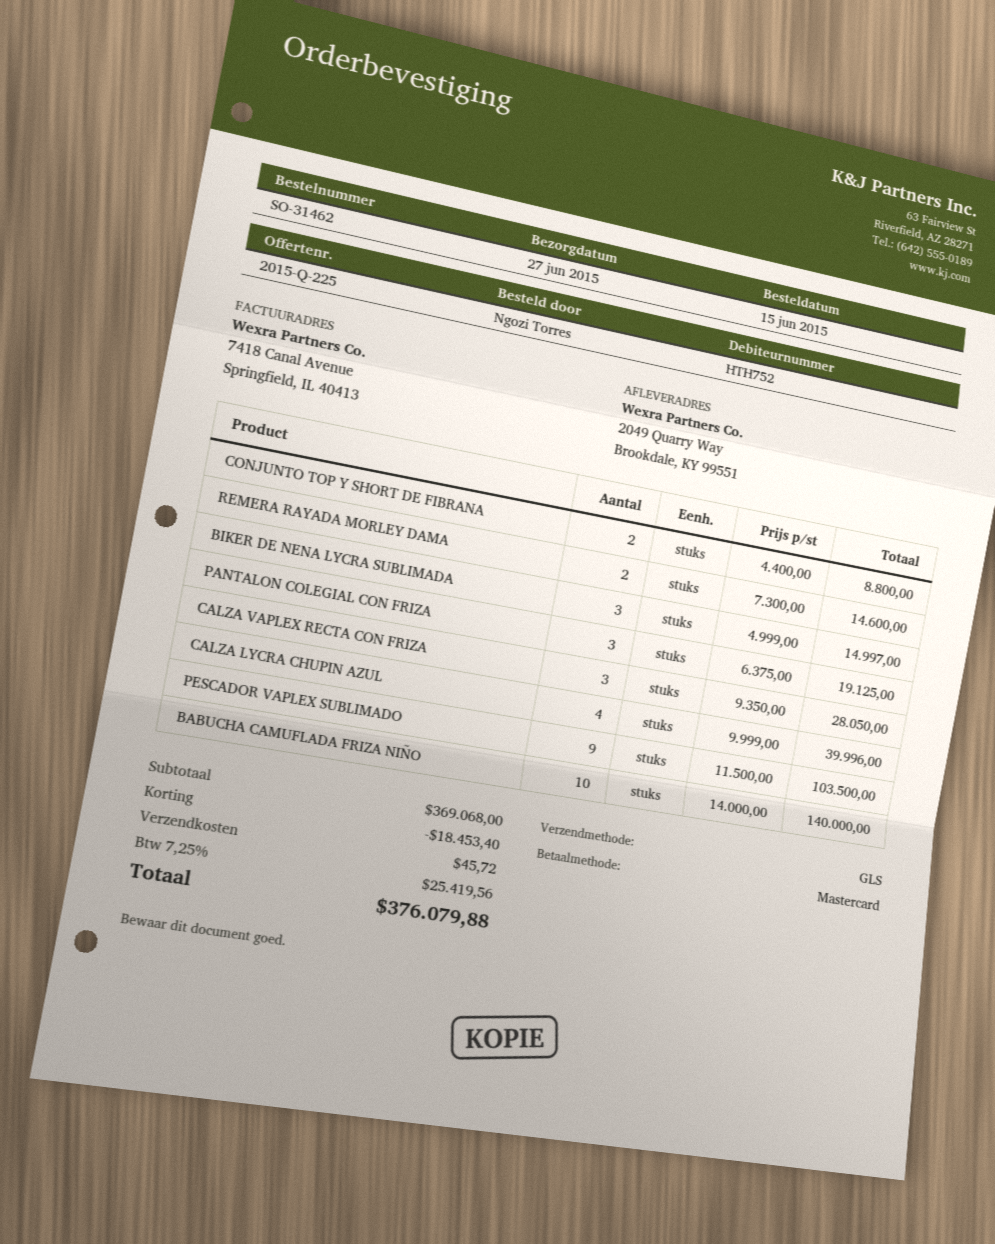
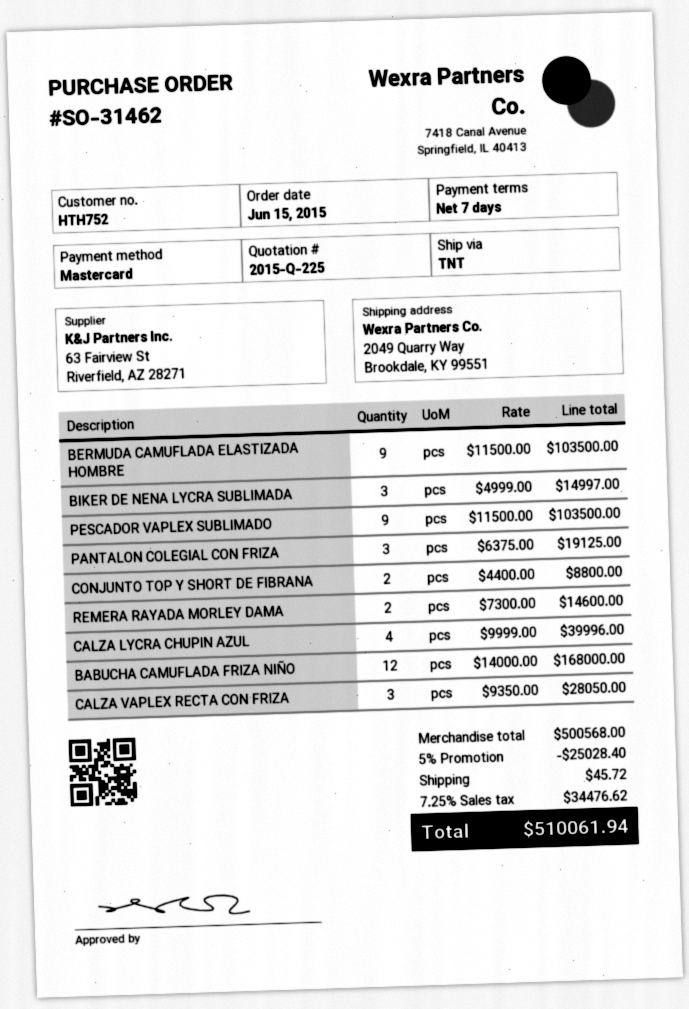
shipping method: GLS -> TNT
BABUCHA CAMUFLADA FRIZA NIÑO: 10 x 14000.00 = 140000.00 -> 12 x 14000.00 = 168000.00
BERMUDA CAMUFLADA ELASTIZADA HOMBRE: none -> 9 x 11500.00 = 103500.00
subtotal: 369068.00 -> 500568.00
discount: 18453.40 -> 25028.40
tax: 7.25% = 25419.56 -> 7.25% = 34476.62
total: 376079.88 -> 510061.94

